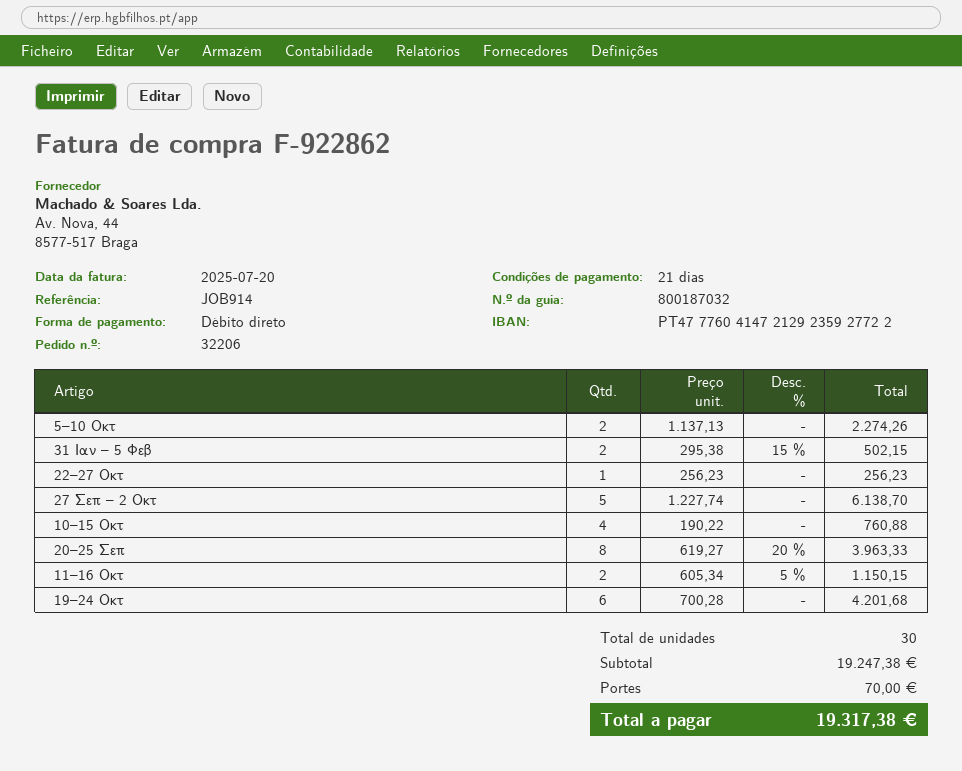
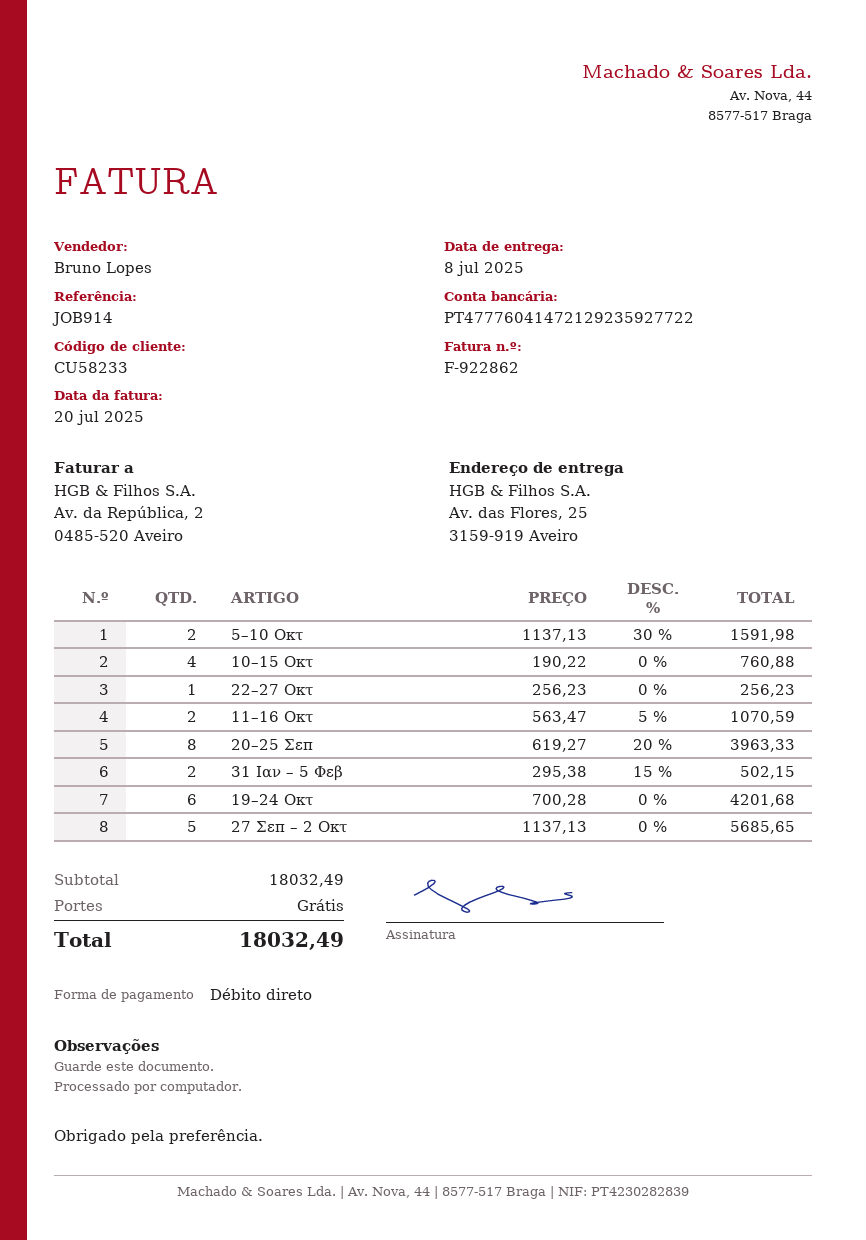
5–10 Οκτ: 2 x 1137.13 = 2274.26 -> 2 x 1137.13 - 30% = 1591.98
27 Σεπ – 2 Οκτ: 5 x 1227.74 = 6138.70 -> 5 x 1137.13 = 5685.65
11–16 Οκτ: 2 x 605.34 - 5% = 1150.15 -> 2 x 563.47 - 5% = 1070.59
subtotal: 19247.38 -> 18032.49
shipping: 70.00 -> 0.00
total: 19317.38 -> 18032.49

